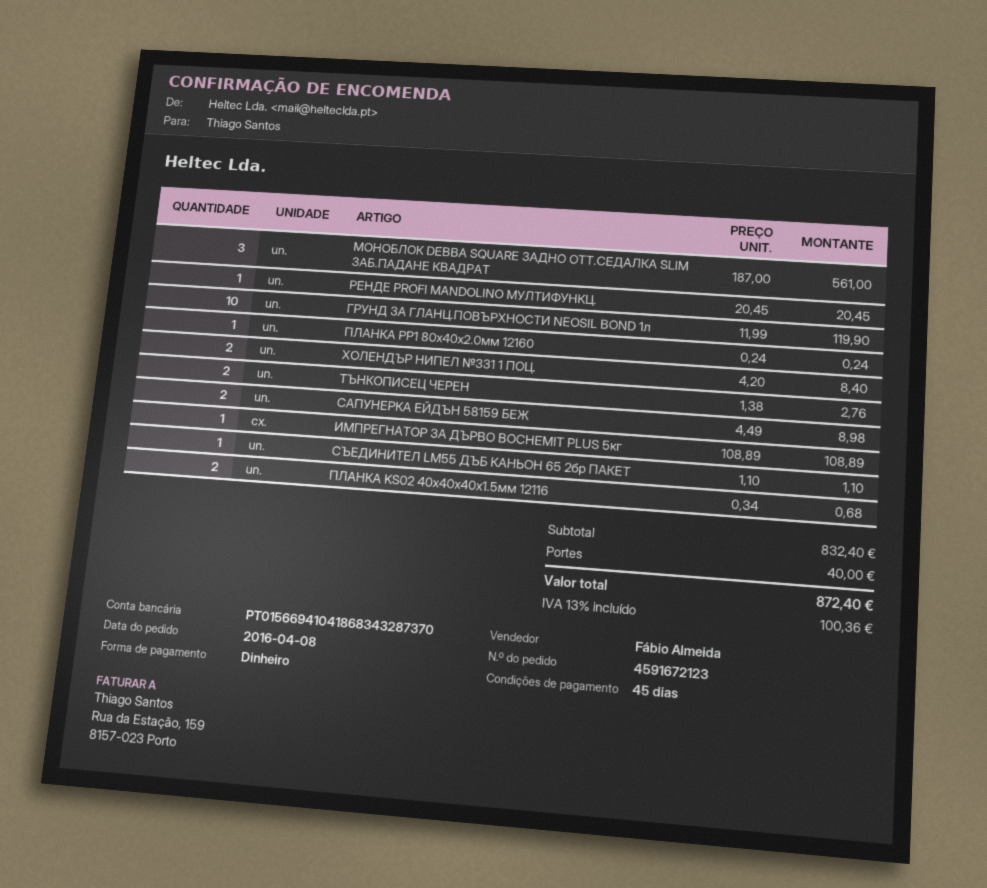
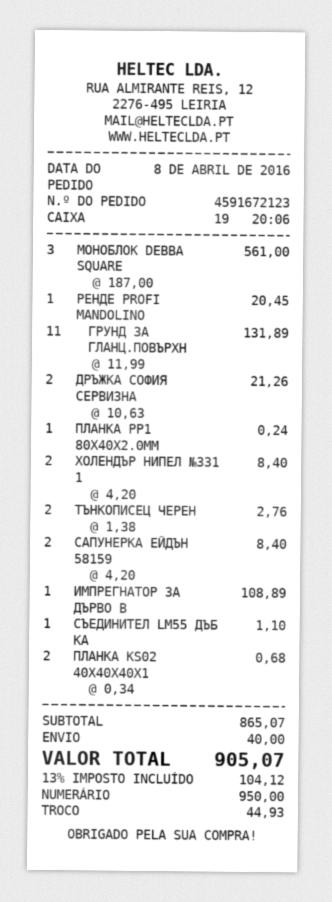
ГРУНД ЗА ГЛАНЦ.ПОВЪРХНОСТИ NEOSIL BOND 1л: 10 x 11.99 = 119.90 -> 11 x 11.99 = 131.89
САПУНЕРКА ЕЙДЪН 58159 БЕЖ: 2 x 4.49 = 8.98 -> 2 x 4.20 = 8.40
ДРЪЖКА СОФИЯ СЕРВИЗНА: none -> 2 x 10.63 = 21.26
subtotal: 832.40 -> 865.07
tax: 13% = 100.36 -> 13% = 104.12
total: 872.40 -> 905.07

